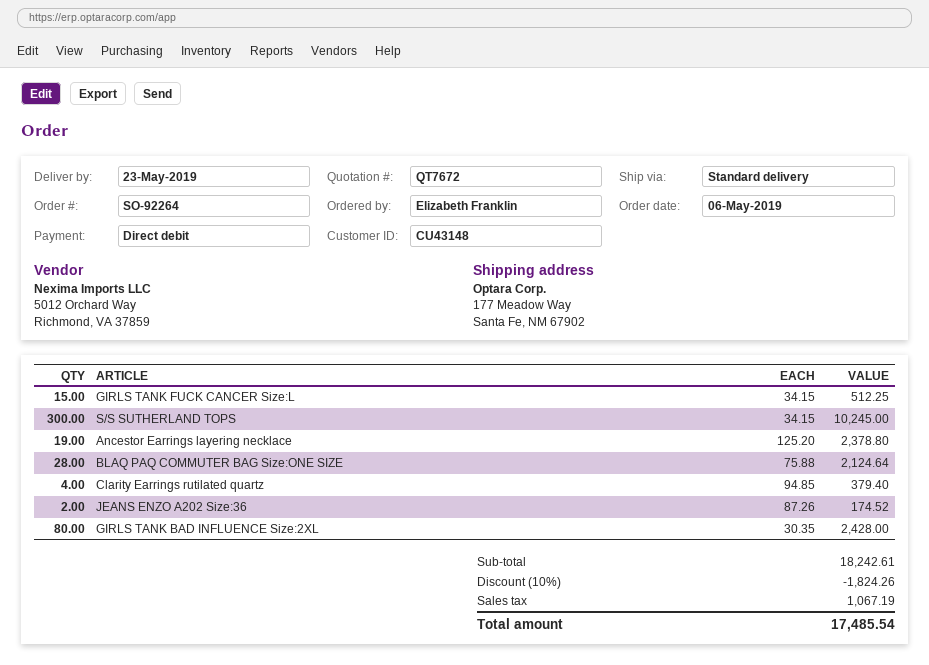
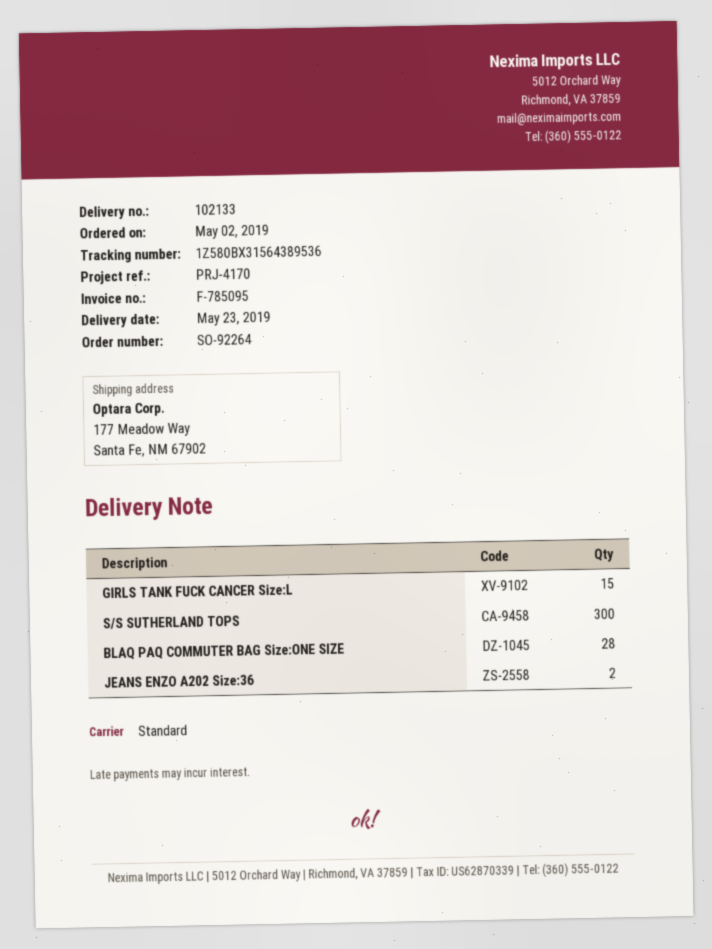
order date: 2019-05-06 -> 2019-05-02
Ancestor Earrings layering necklace: 19 -> none
Clarity Earrings rutilated quartz: 4 -> none
GIRLS TANK BAD INFLUENCE Size:2XL: 80 -> none

